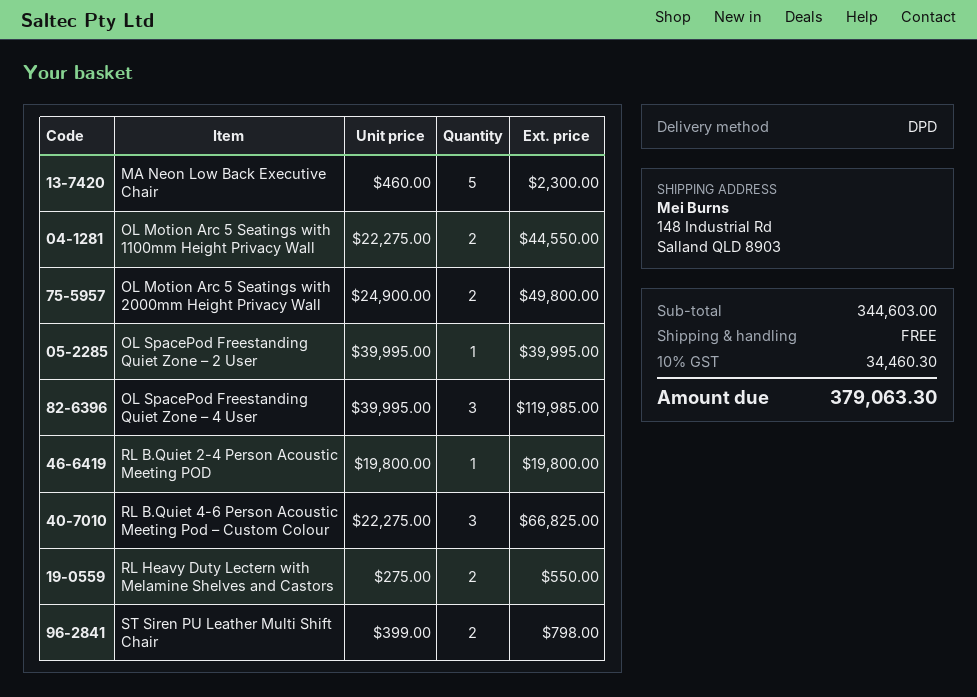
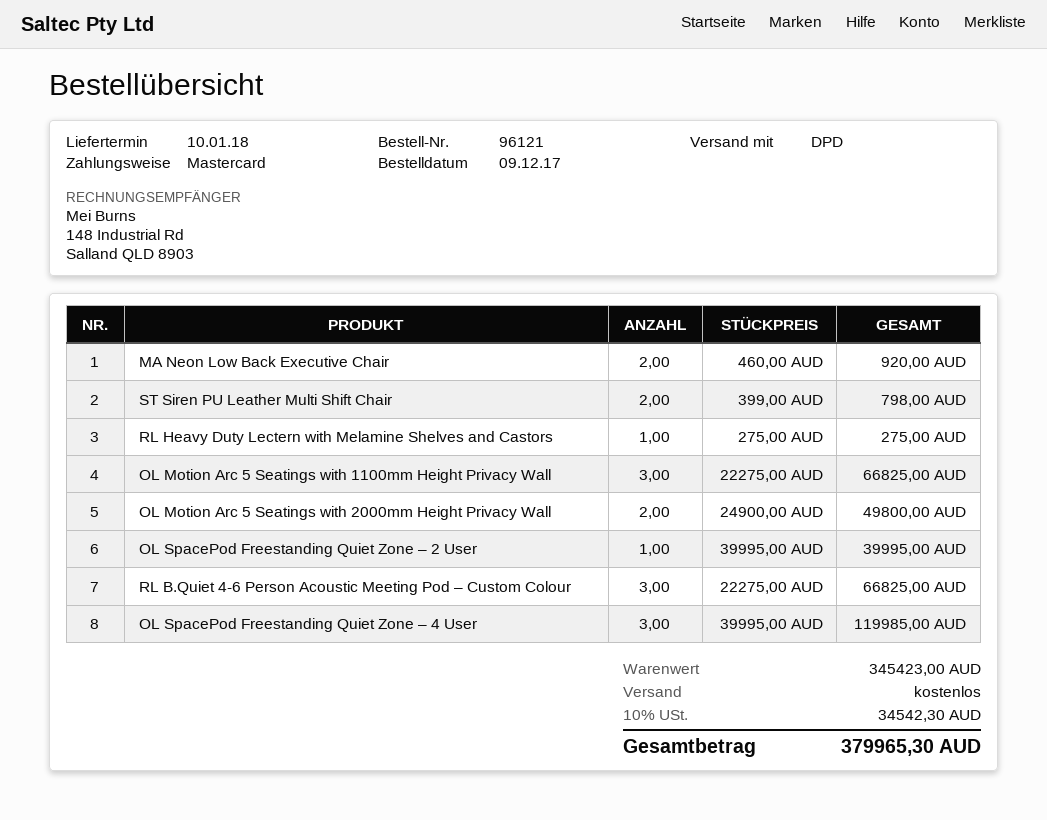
MA Neon Low Back Executive Chair: 5 x 460.00 = 2300.00 -> 2 x 460.00 = 920.00
OL Motion Arc 5 Seatings with 1100mm Height Privacy Wall: 2 x 22275.00 = 44550.00 -> 3 x 22275.00 = 66825.00
RL B.Quiet 2-4 Person Acoustic Meeting POD: 1 x 19800.00 = 19800.00 -> none
RL Heavy Duty Lectern with Melamine Shelves and Castors: 2 x 275.00 = 550.00 -> 1 x 275.00 = 275.00
subtotal: 344603.00 -> 345423.00
tax: 10% = 34460.30 -> 10% = 34542.30
total: 379063.30 -> 379965.30

